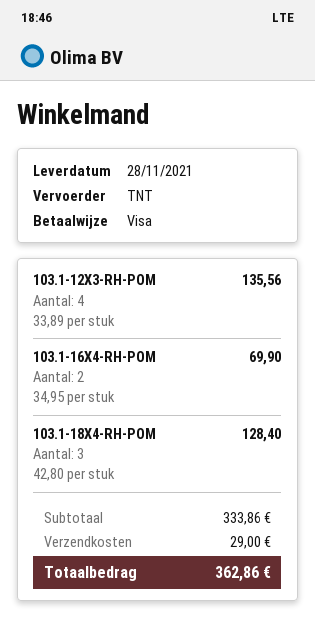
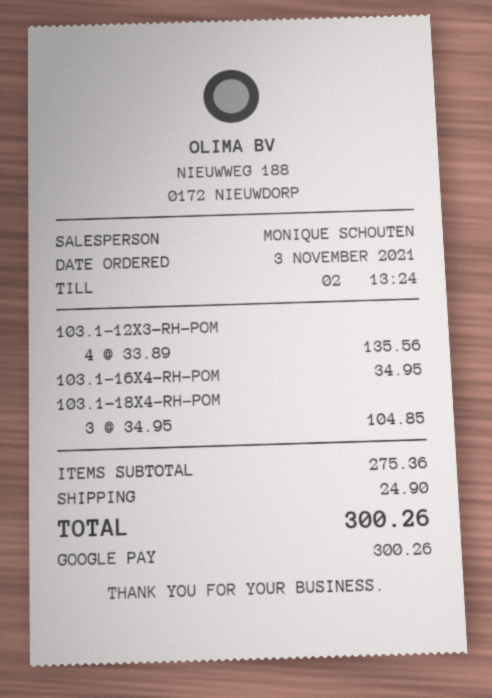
payment method: Visa -> Google Pay
103.1-16X4-RH-POM: 2 x 34.95 = 69.90 -> 1 x 34.95 = 34.95
103.1-18X4-RH-POM: 3 x 42.80 = 128.40 -> 3 x 34.95 = 104.85
subtotal: 333.86 -> 275.36
shipping: 29.00 -> 24.90
total: 362.86 -> 300.26

